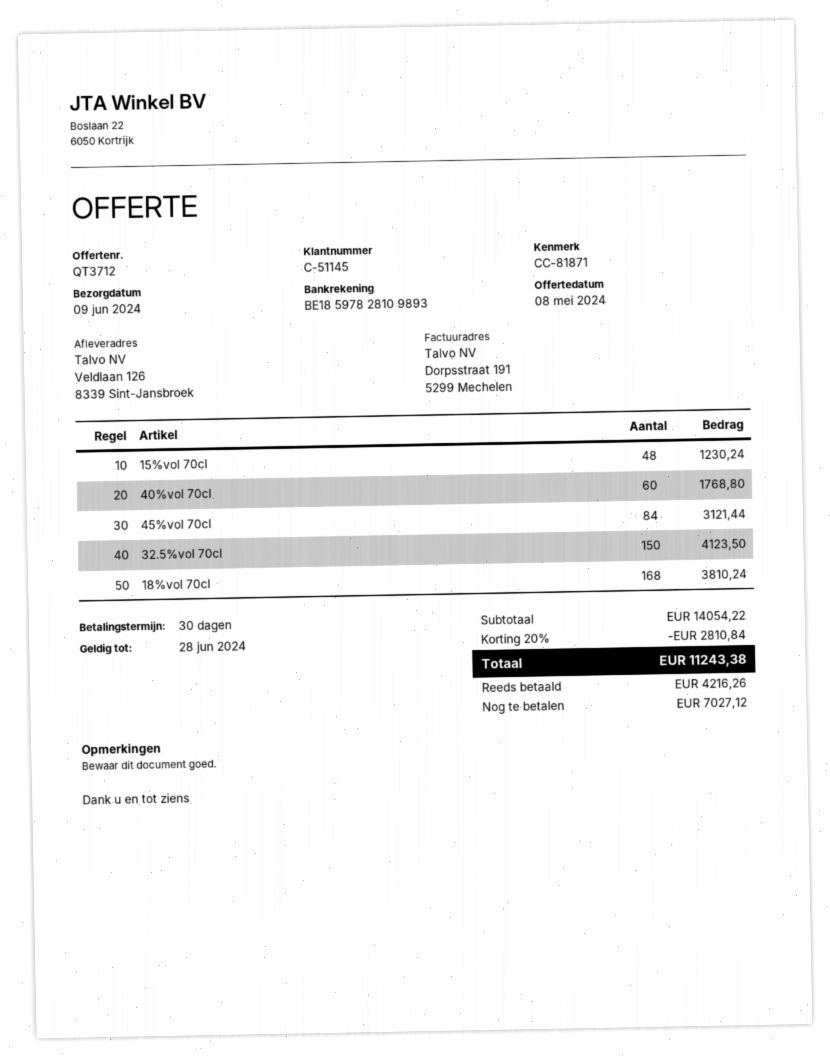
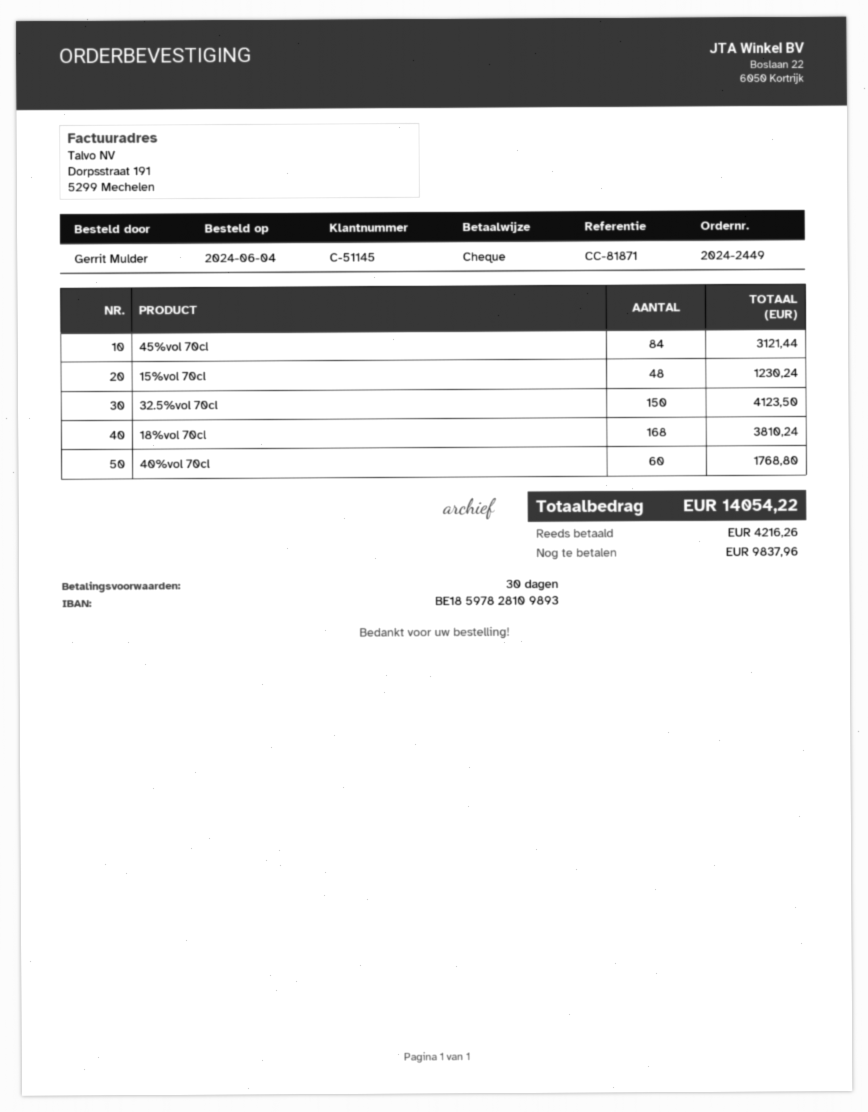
discount: 20% = 2810.84 -> none
total: 11243.38 -> 14054.22
balance: 7027.12 -> 9837.96

